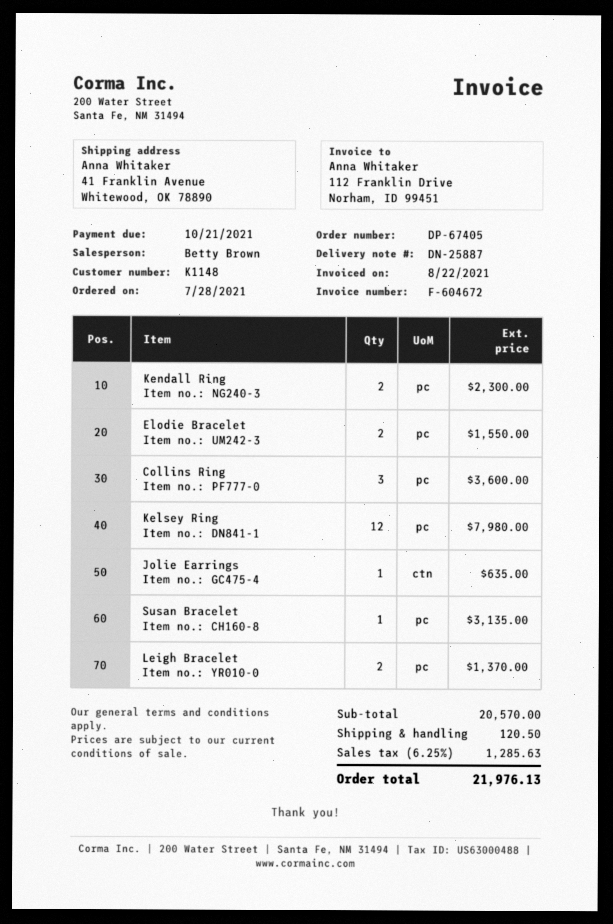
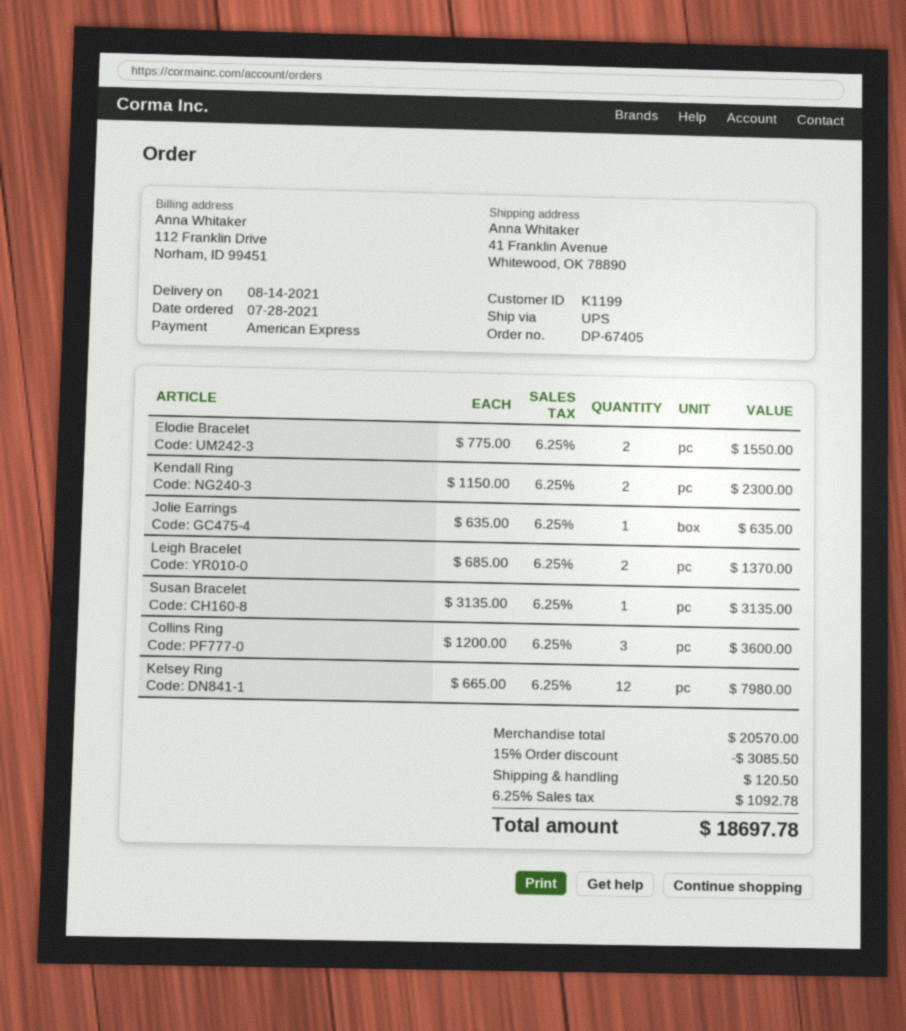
customer number: K1148 -> K1199
discount: none -> 15% = 3085.50
tax: 6.25% = 1285.63 -> 6.25% = 1092.78
total: 21976.13 -> 18697.78

